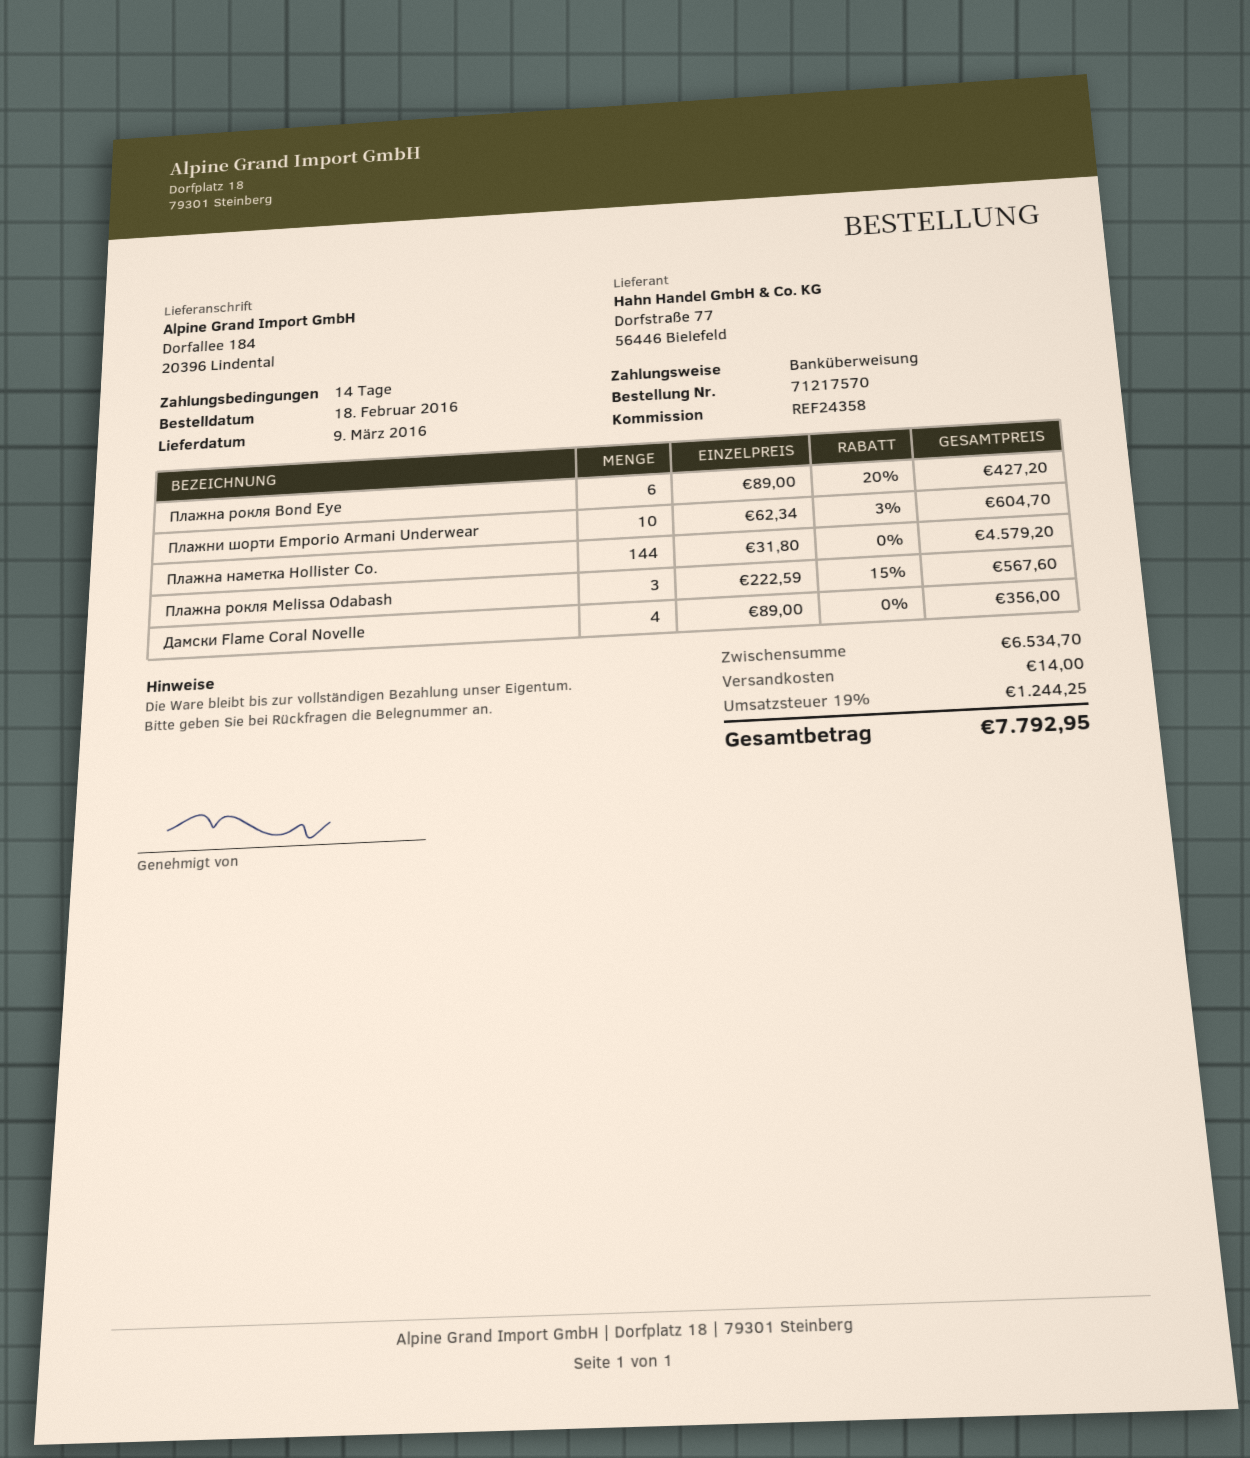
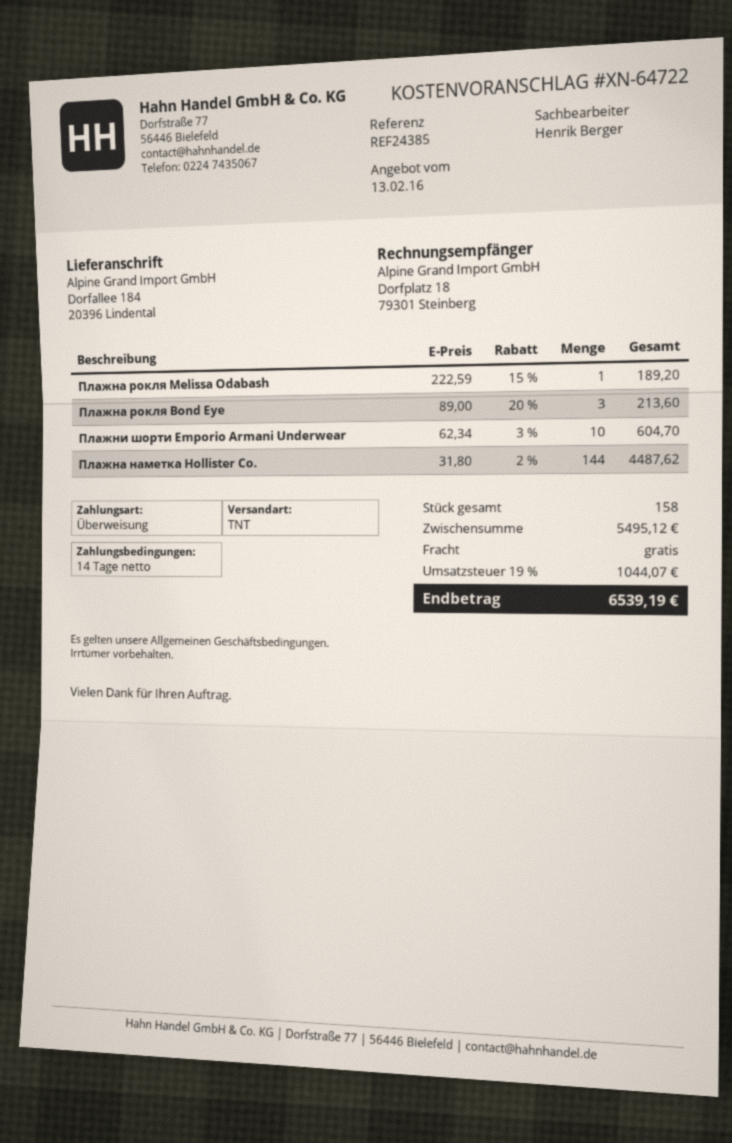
reference: REF24358 -> REF24385
Плажна рокля Bond Eye: 6 x 89.00 - 20% = 427.20 -> 3 x 89.00 - 20% = 213.60
Плажна наметка Hollister Co.: 144 x 31.80 = 4579.20 -> 144 x 31.80 - 2% = 4487.62
Плажна рокля Melissa Odabash: 3 x 222.59 - 15% = 567.60 -> 1 x 222.59 - 15% = 189.20
Дамски Flame Coral Novelle: 4 x 89.00 = 356.00 -> none
subtotal: 6534.70 -> 5495.12
shipping: 14.00 -> 0.00
tax: 19% = 1244.25 -> 19% = 1044.07
total: 7792.95 -> 6539.19

